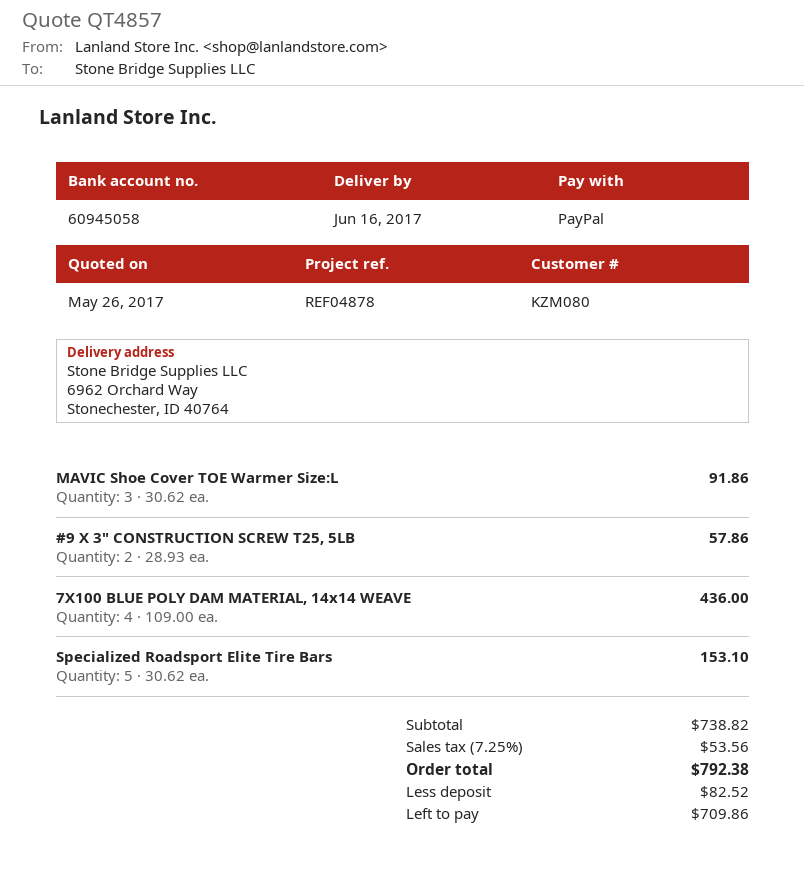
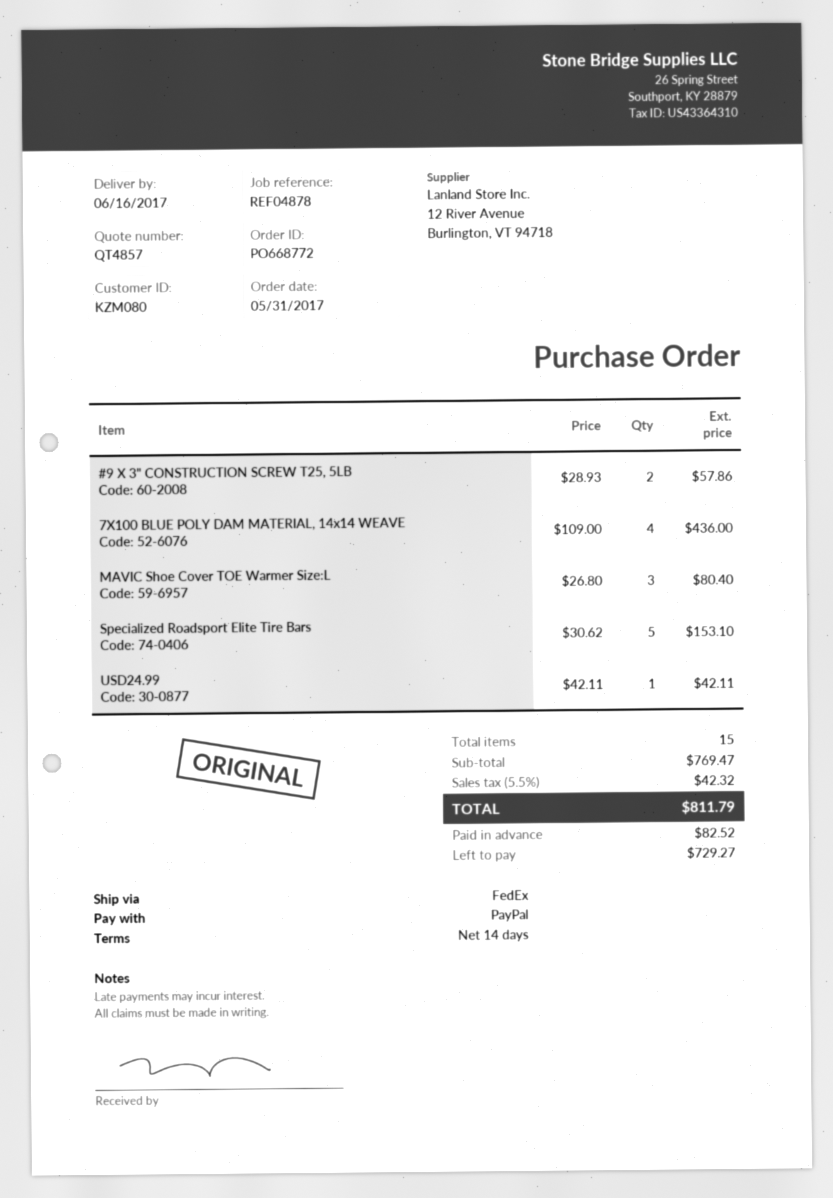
MAVIC Shoe Cover TOE Warmer Size:L: 3 x 30.62 = 91.86 -> 3 x 26.80 = 80.40
USD24.99: none -> 1 x 42.11 = 42.11
subtotal: 738.82 -> 769.47
tax: 7.25% = 53.56 -> 5.5% = 42.32
total: 792.38 -> 811.79
balance: 709.86 -> 729.27

